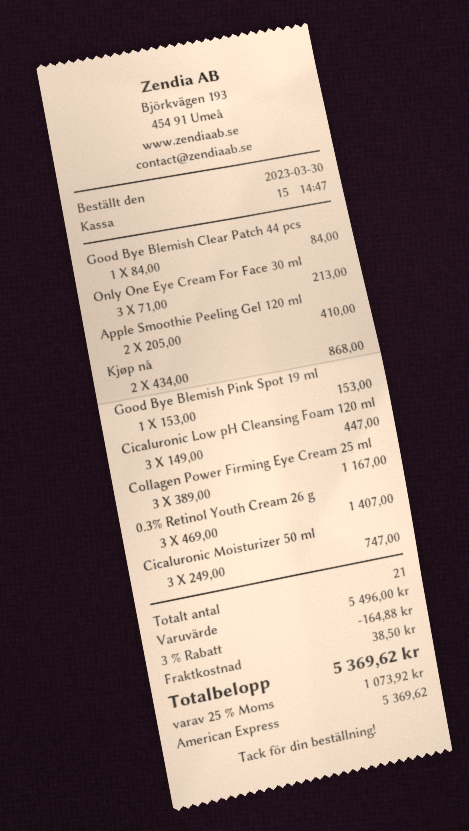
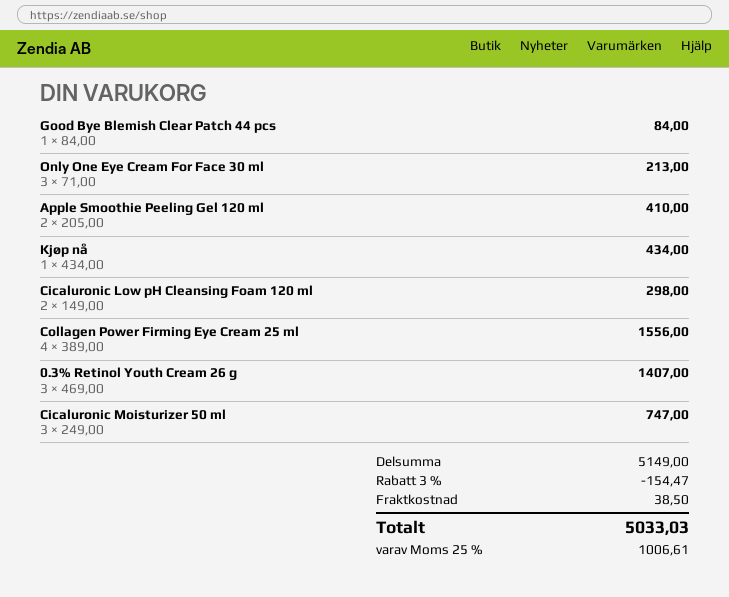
Kjøp nå: 2 x 434.00 = 868.00 -> 1 x 434.00 = 434.00
Good Bye Blemish Pink Spot 19 ml: 1 x 153.00 = 153.00 -> none
Cicaluronic Low pH Cleansing Foam 120 ml: 3 x 149.00 = 447.00 -> 2 x 149.00 = 298.00
Collagen Power Firming Eye Cream 25 ml: 3 x 389.00 = 1167.00 -> 4 x 389.00 = 1556.00
subtotal: 5496.00 -> 5149.00
discount: 3% = 164.88 -> 3% = 154.47
tax: 25% = 1073.92 -> 25% = 1006.61
total: 5369.62 -> 5033.03

